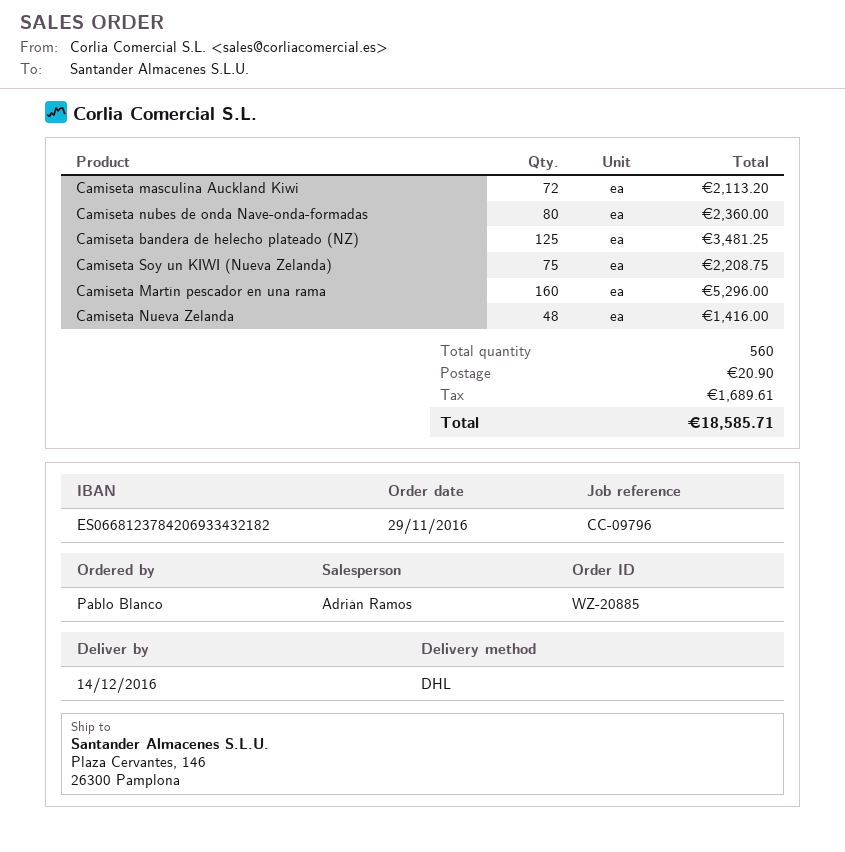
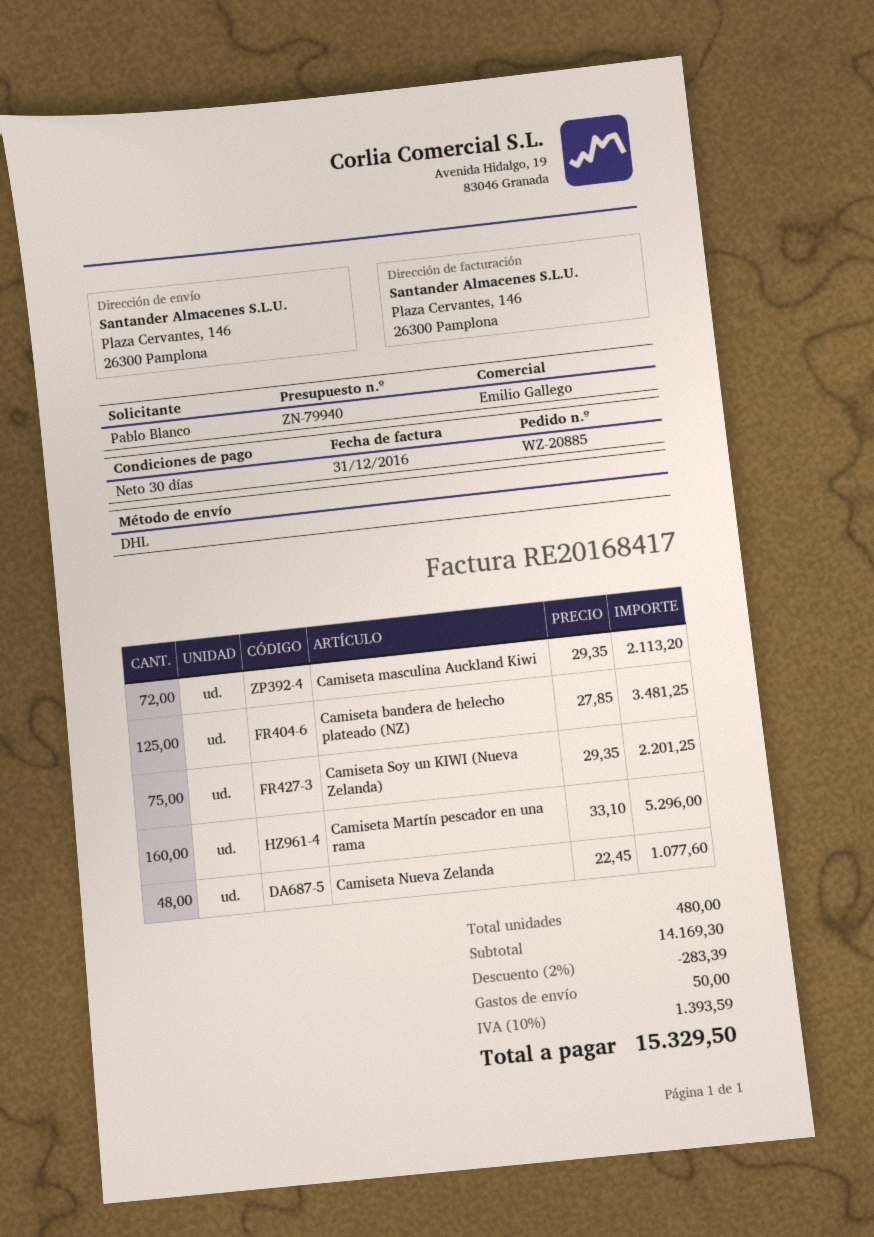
sales rep: Adrián Ramos -> Emilio Gallego
Camiseta nubes de onda Nave-onda-formadas: 80 for 2360.00 -> none
Camiseta Soy un KIWI (Nueva Zelanda): 75 for 2208.75 -> 75 for 2201.25
Camiseta Nueva Zelanda: 48 for 1416.00 -> 48 for 1077.60
total quantity: 560 -> 480
discount: none -> 2% = 283.39
shipping: 20.90 -> 50.00
tax: 1689.61 -> 1393.59
total: 18585.71 -> 15329.50

